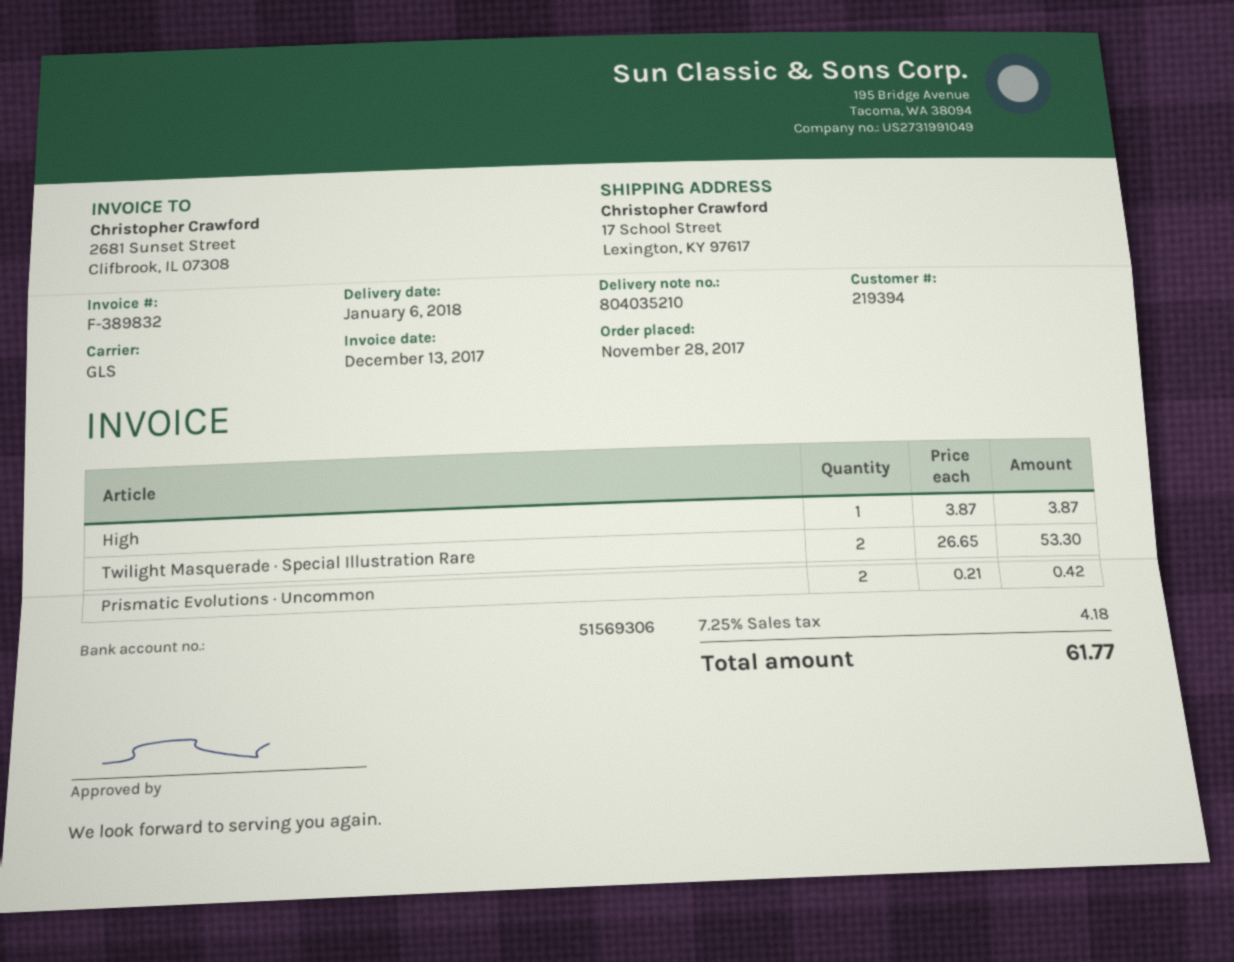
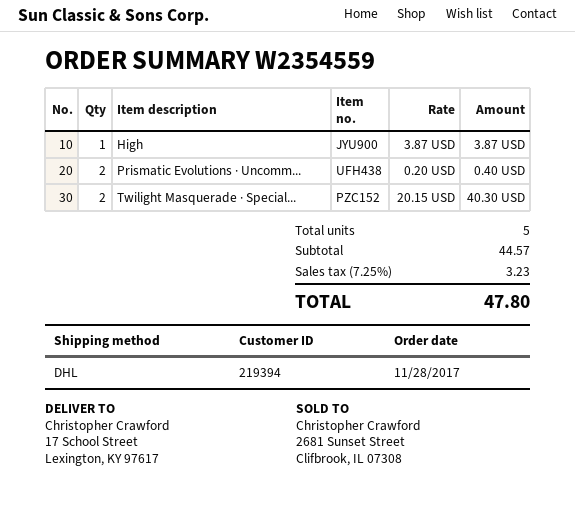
shipping method: GLS -> DHL
Twilight Masquerade · Special Illustration Rare: 2 x 26.65 = 53.30 -> 2 x 20.15 = 40.30
Prismatic Evolutions · Uncommon: 2 x 0.21 = 0.42 -> 2 x 0.20 = 0.40
tax: 7.25% = 4.18 -> 7.25% = 3.23
total: 61.77 -> 47.80

